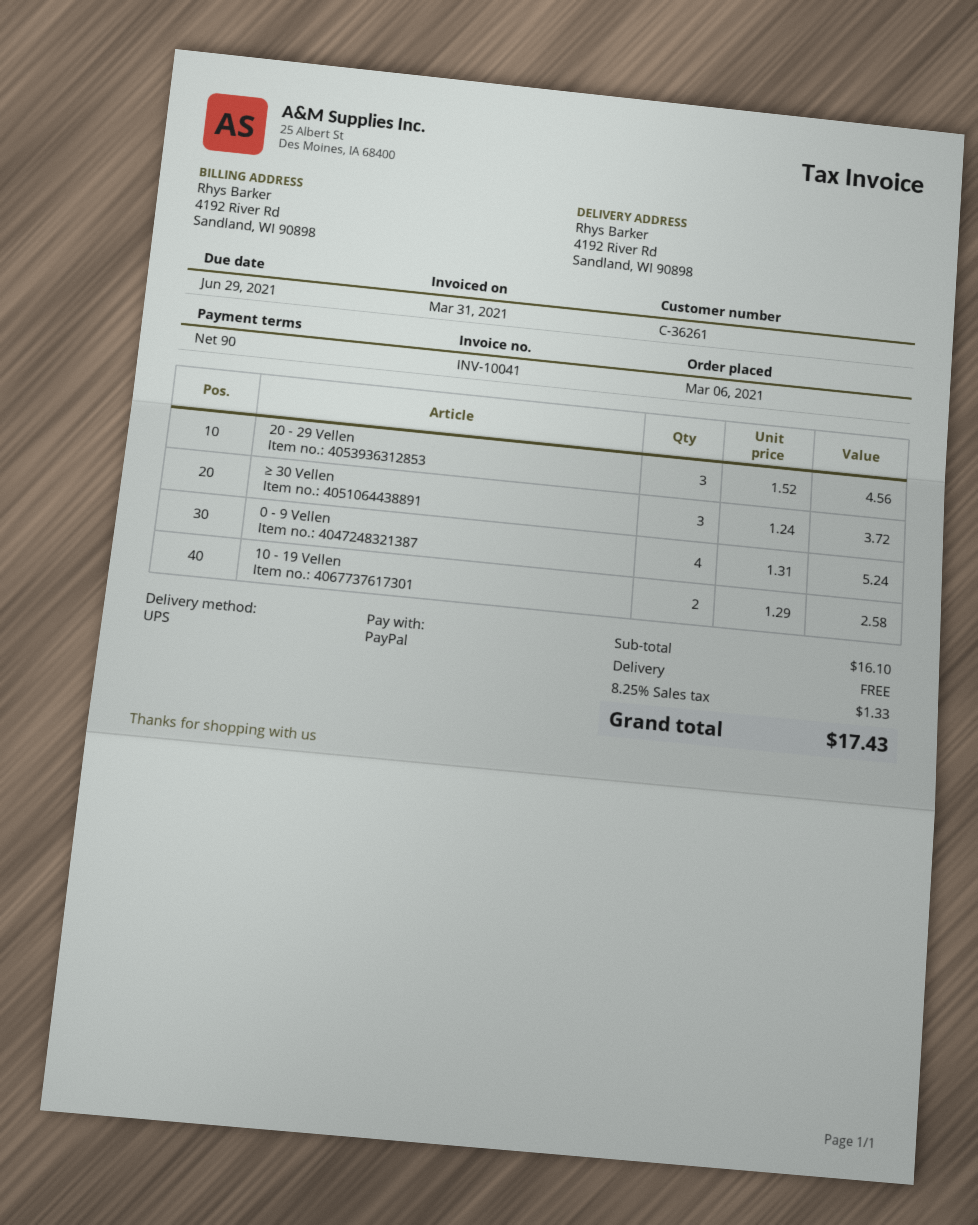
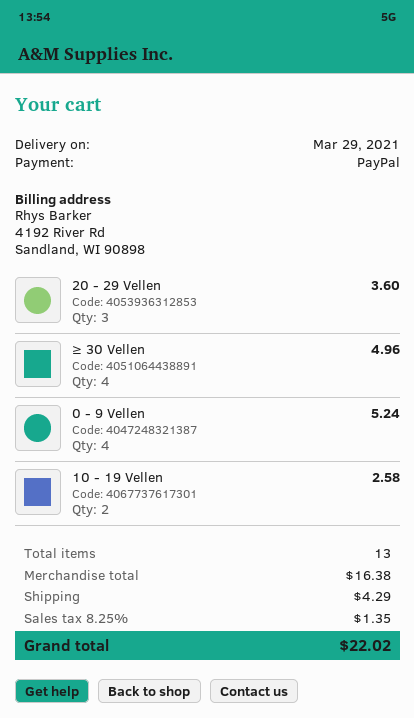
20 - 29 Vellen: 3 for 4.56 -> 3 for 3.60
≥ 30 Vellen: 3 for 3.72 -> 4 for 4.96
subtotal: 16.10 -> 16.38
shipping: 0.00 -> 4.29
tax: 8.25% = 1.33 -> 8.25% = 1.35
total: 17.43 -> 22.02

